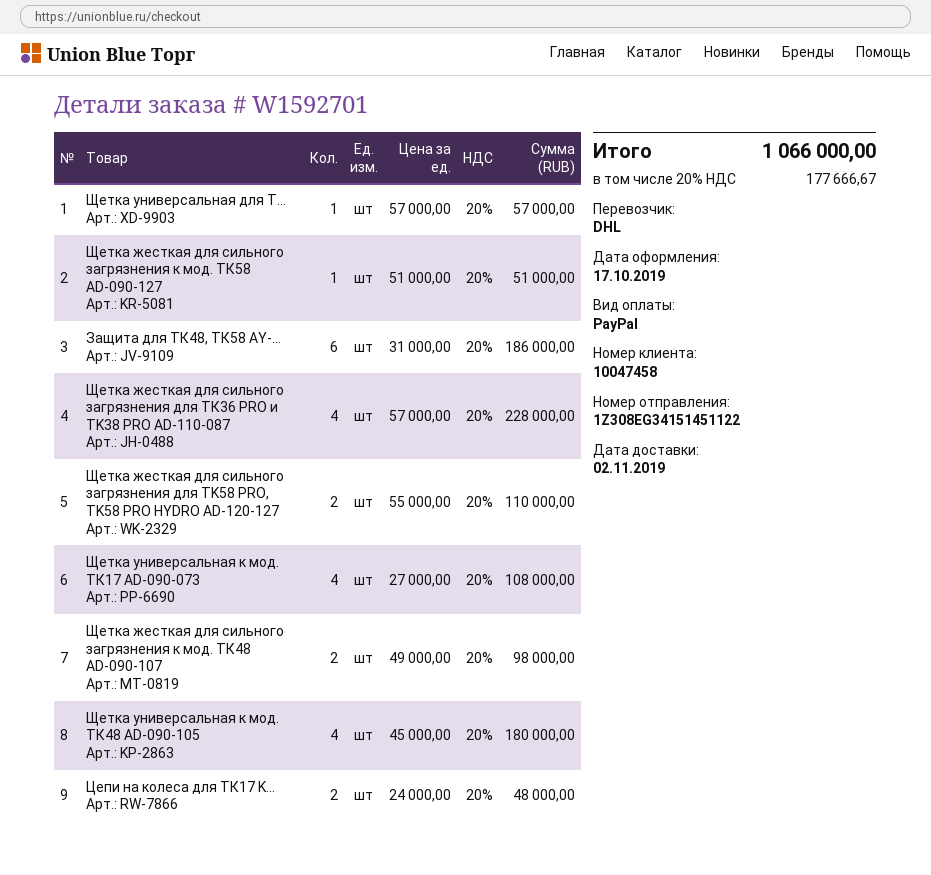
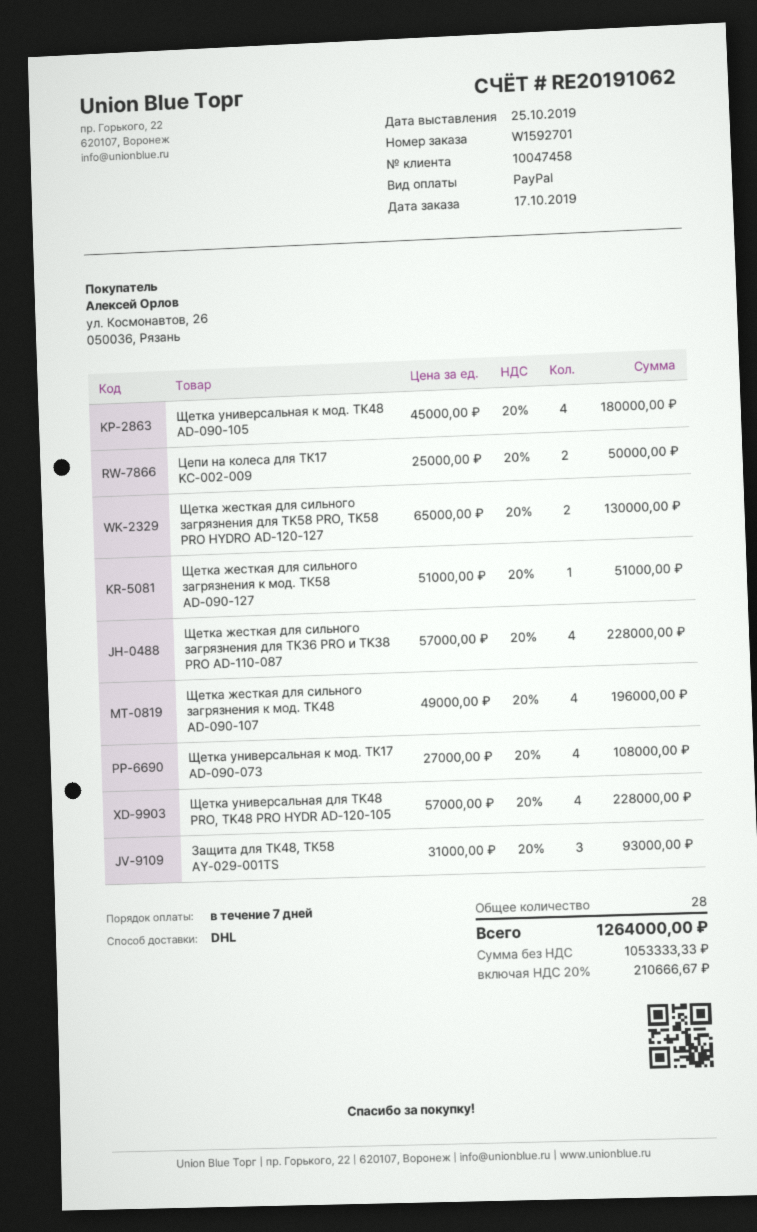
Щетка универсальная для T...: 1 x 57000.00 = 57000.00 -> 4 x 57000.00 = 228000.00
Защита для ТК48, ТК58 AY-...: 6 x 31000.00 = 186000.00 -> 3 x 31000.00 = 93000.00
Щетка жесткая для сильного загрязнения для TK58 PRO, TK58 PRO HYDRO AD-120-127: 2 x 55000.00 = 110000.00 -> 2 x 65000.00 = 130000.00
Щетка жесткая для сильного загрязнения к мод. ТК48 AD-090-107: 2 x 49000.00 = 98000.00 -> 4 x 49000.00 = 196000.00
Цепи на колеса для ТК17 K...: 2 x 24000.00 = 48000.00 -> 2 x 25000.00 = 50000.00
tax: 20% = 177666.67 -> 20% = 210666.67
total: 1066000.00 -> 1264000.00

